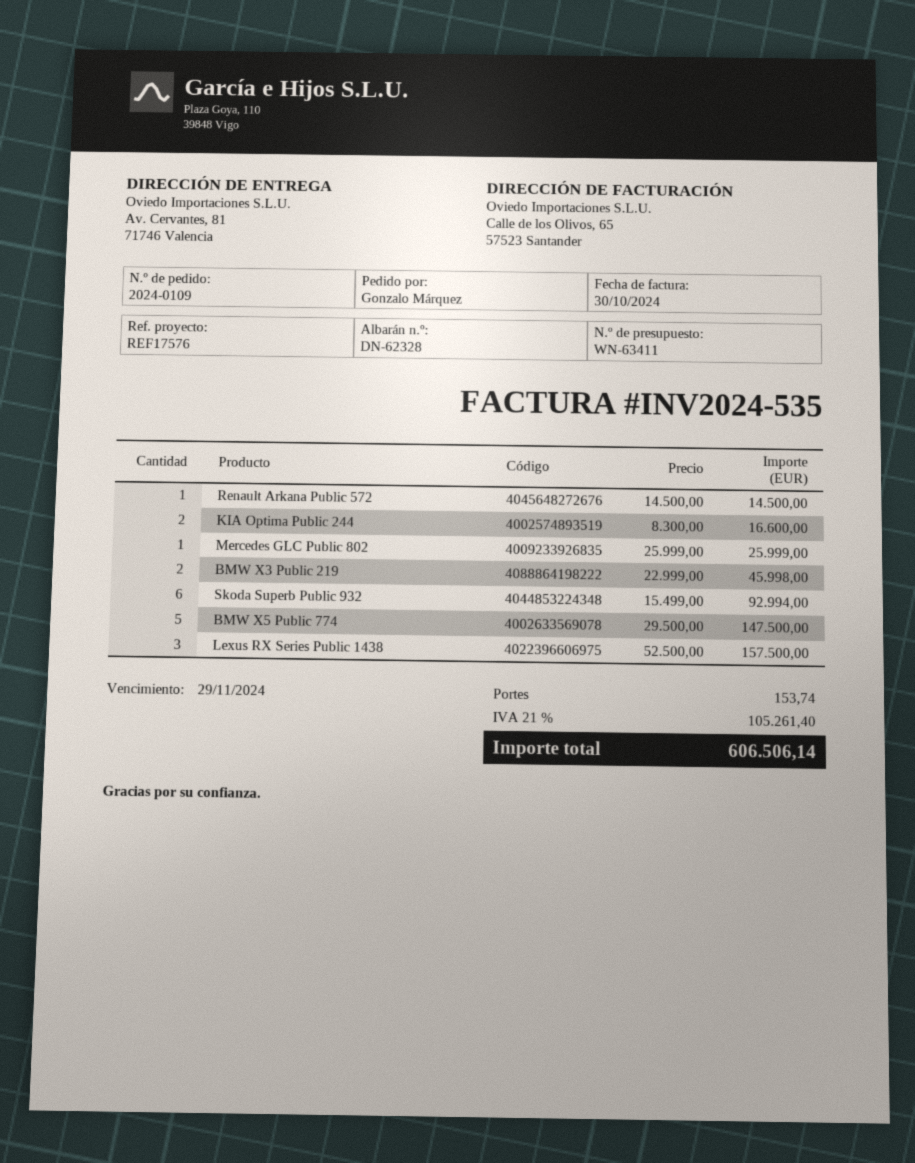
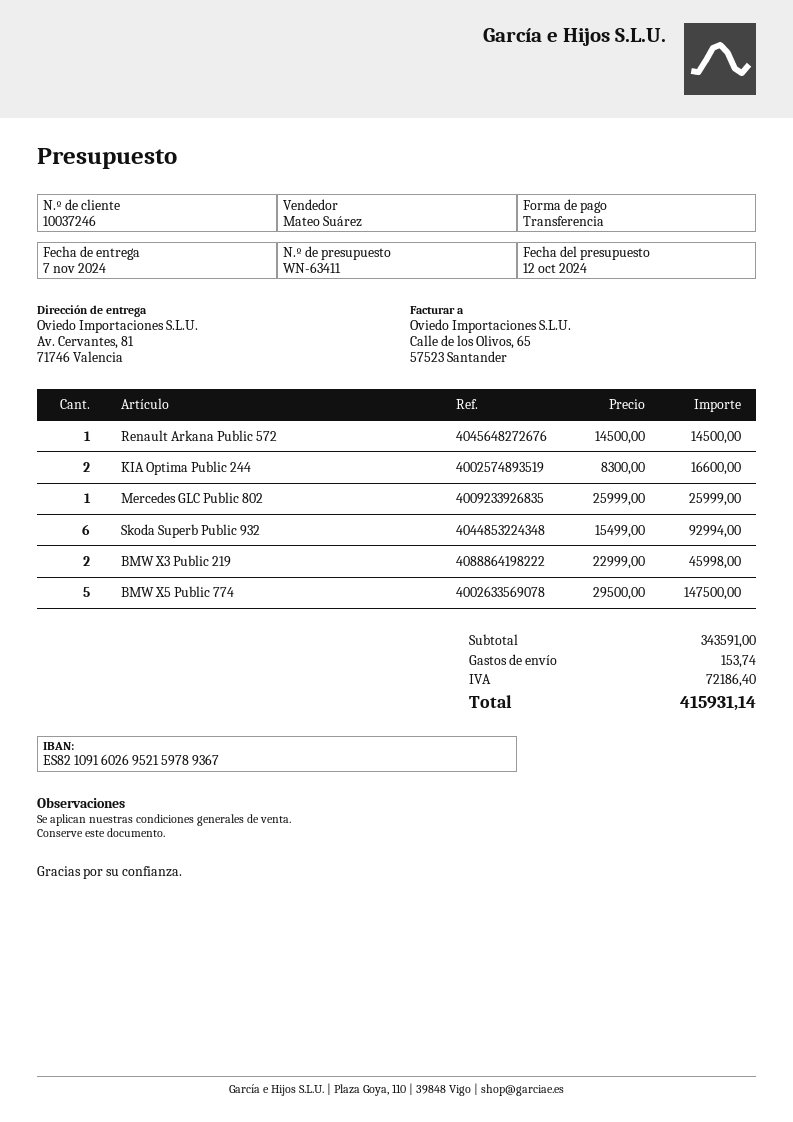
Lexus RX Series Public 1438: 3 x 52500.00 = 157500.00 -> none
tax: 105261.40 -> 72186.40
total: 606506.14 -> 415931.14

